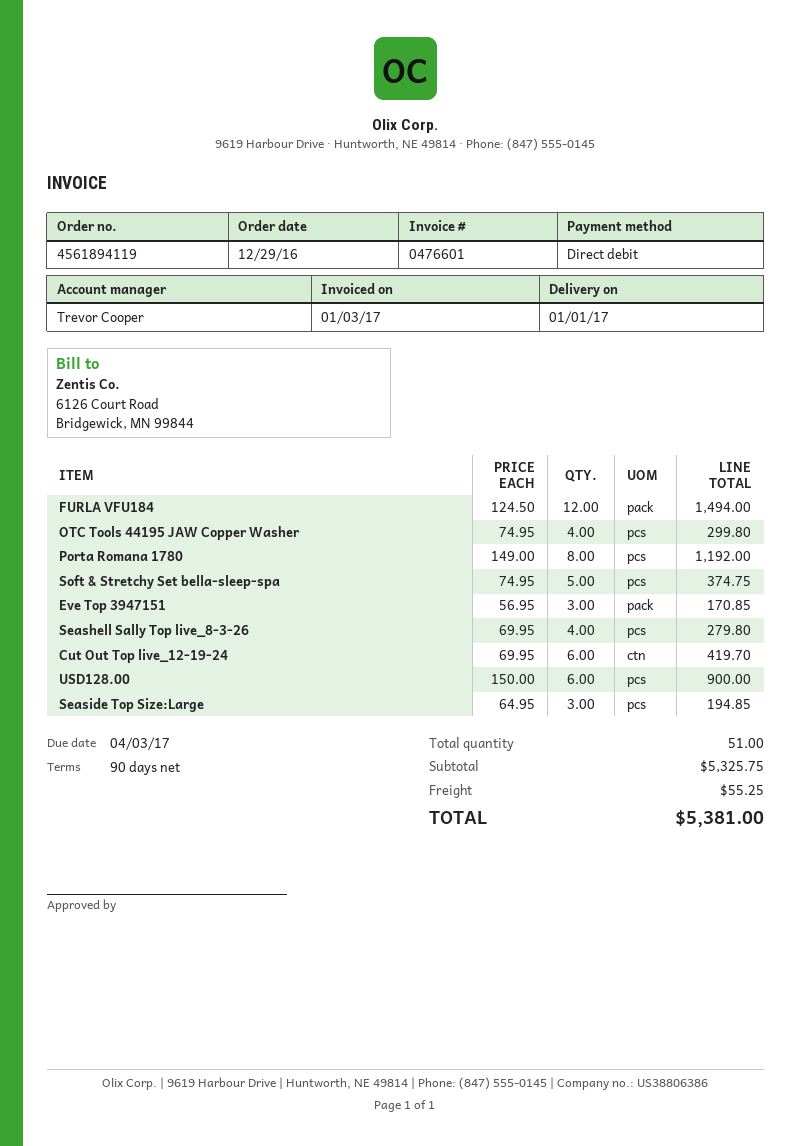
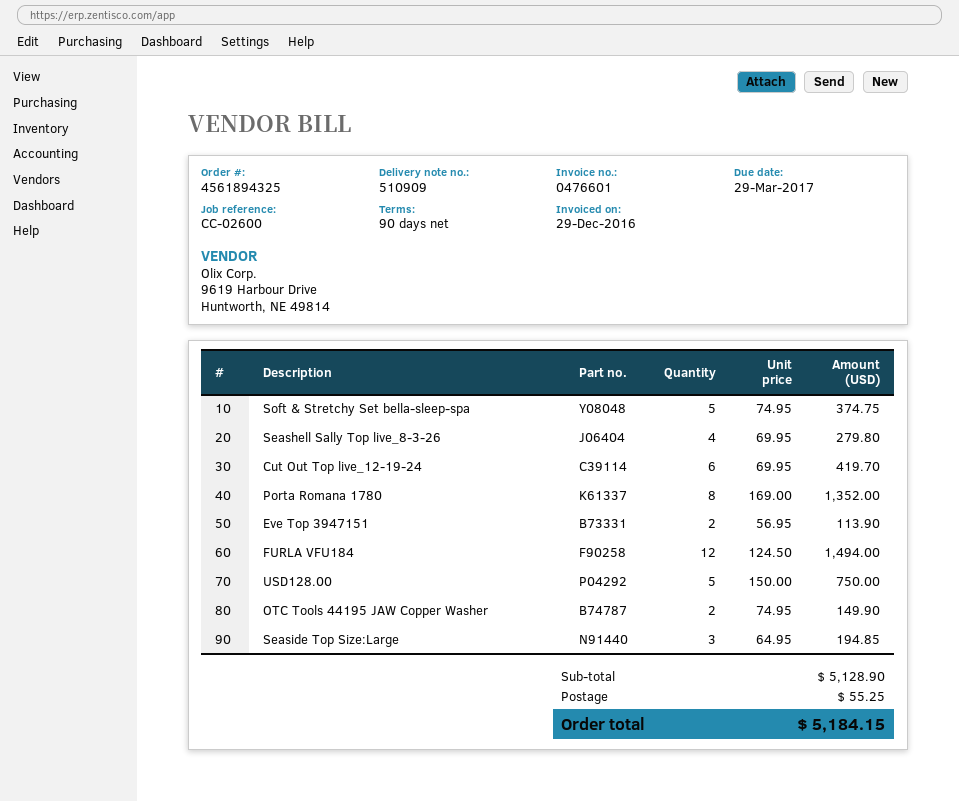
order number: 4561894119 -> 4561894325
invoice date: 2017-01-03 -> 2016-12-29
due date: 2017-04-03 -> 2017-03-29
OTC Tools 44195 JAW Copper Washer: 4 x 74.95 = 299.80 -> 2 x 74.95 = 149.90
Porta Romana 1780: 8 x 149.00 = 1192.00 -> 8 x 169.00 = 1352.00
Eve Top 3947151: 3 x 56.95 = 170.85 -> 2 x 56.95 = 113.90
USD128.00: 6 x 150.00 = 900.00 -> 5 x 150.00 = 750.00
subtotal: 5325.75 -> 5128.90
total: 5381.00 -> 5184.15

